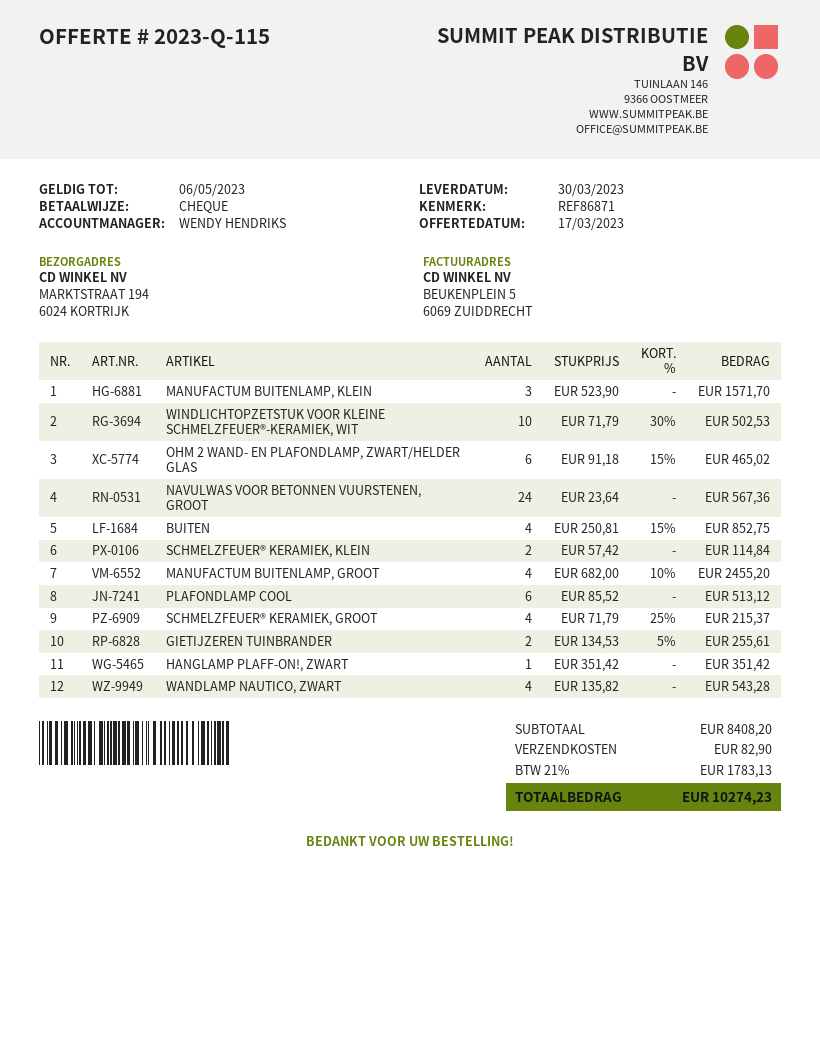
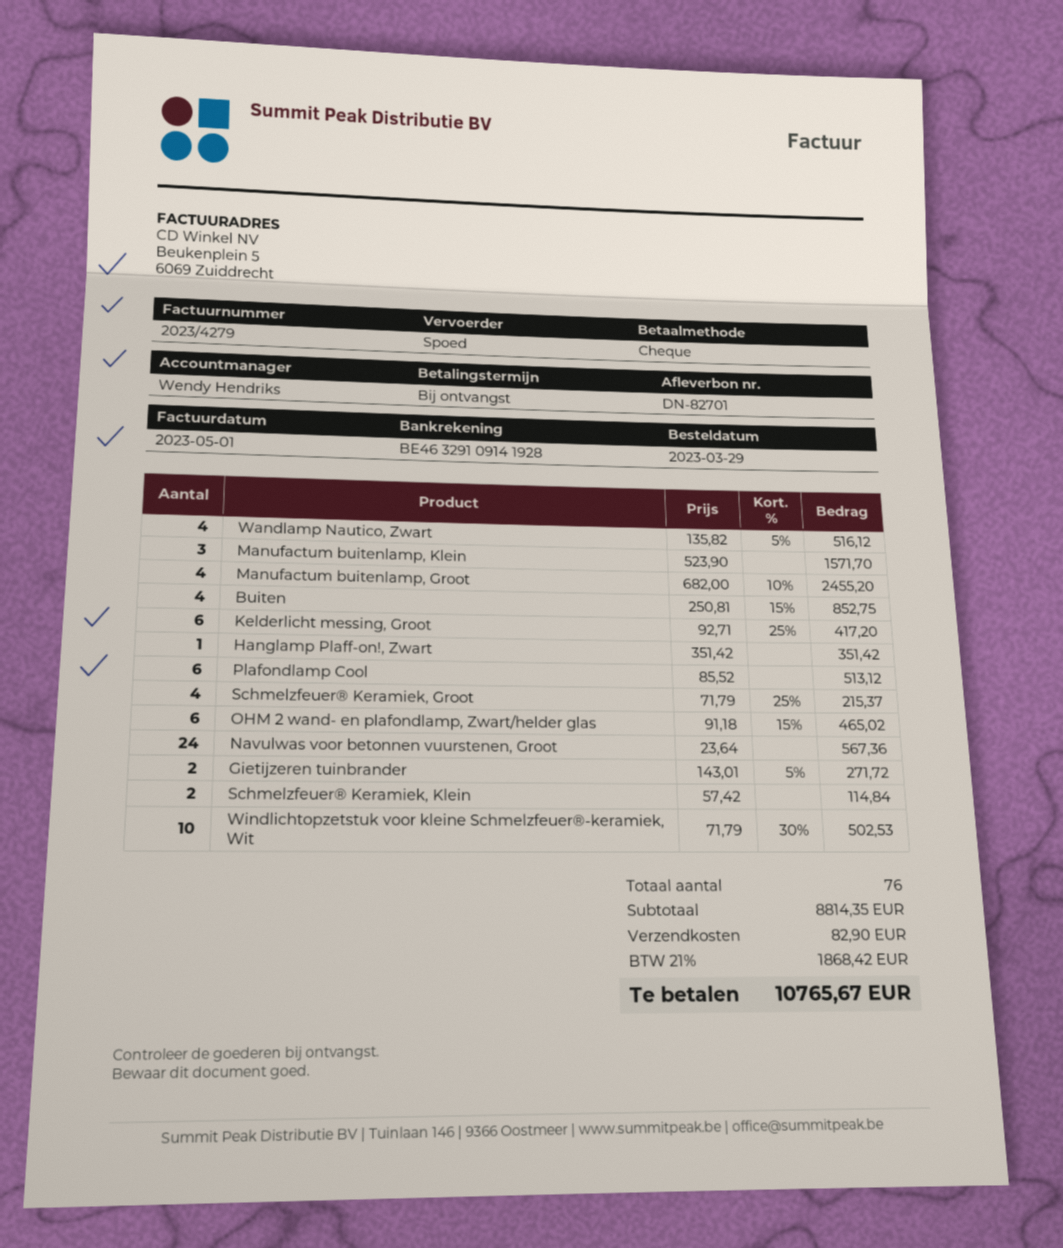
GIETIJZEREN TUINBRANDER: 2 x 134.53 - 5% = 255.61 -> 2 x 143.01 - 5% = 271.72
WANDLAMP NAUTICO, ZWART: 4 x 135.82 = 543.28 -> 4 x 135.82 - 5% = 516.12
Kelderlicht messing, Groot: none -> 6 x 92.71 - 25% = 417.20
subtotal: 8408.20 -> 8814.35
tax: 21% = 1783.13 -> 21% = 1868.42
total: 10274.23 -> 10765.67

